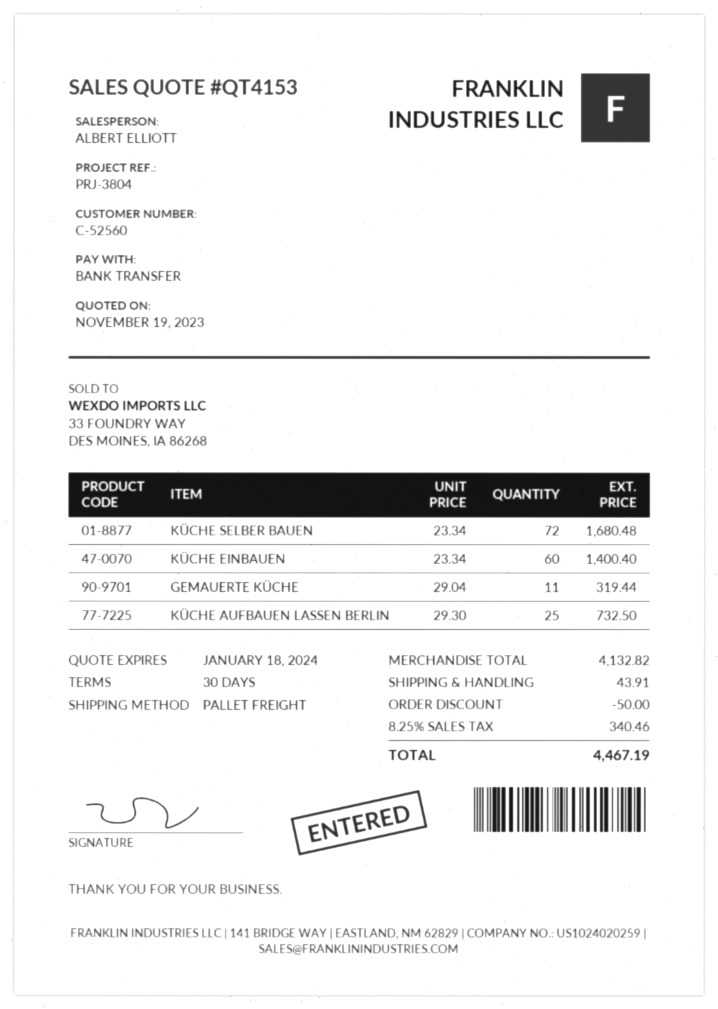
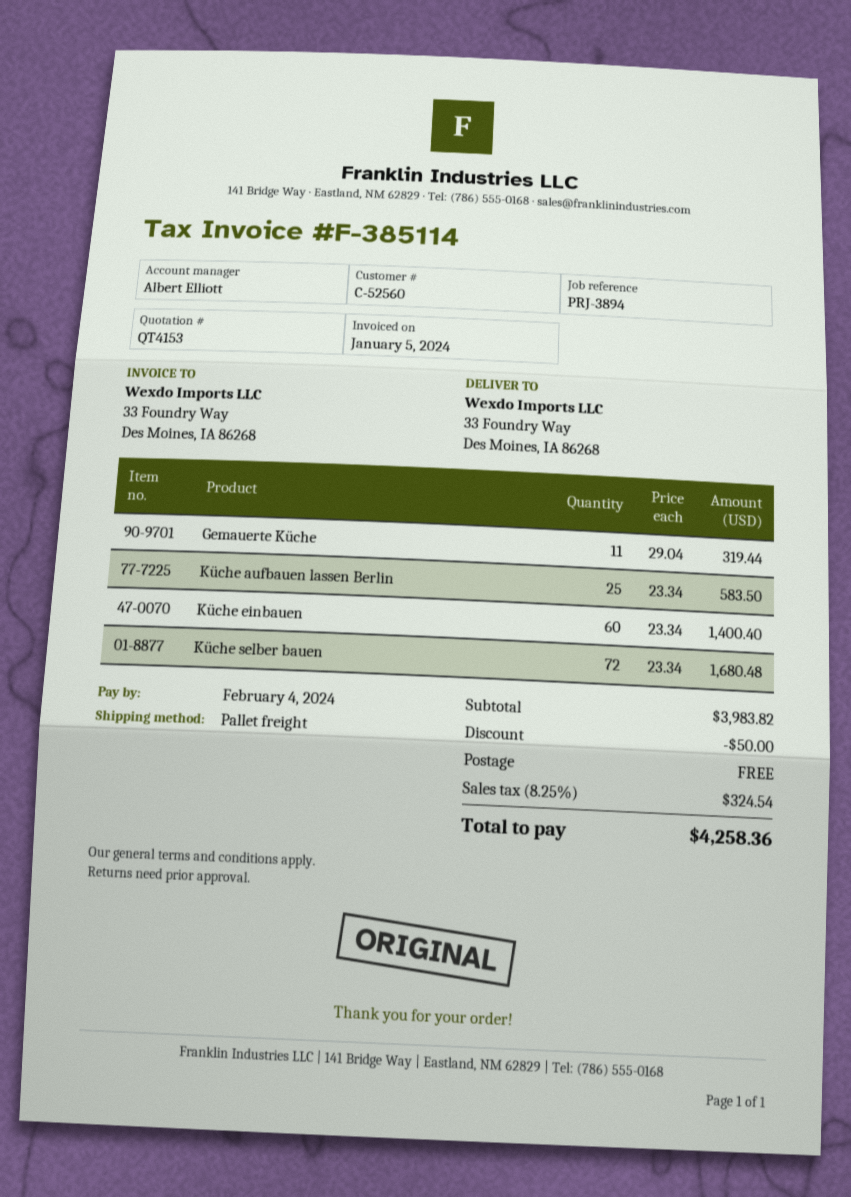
reference: PRJ-3804 -> PRJ-3894
KÜCHE AUFBAUEN LASSEN BERLIN: 25 x 29.30 = 732.50 -> 25 x 23.34 = 583.50
subtotal: 4132.82 -> 3983.82
shipping: 43.91 -> 0.00
tax: 8.25% = 340.46 -> 8.25% = 324.54
total: 4467.19 -> 4258.36

